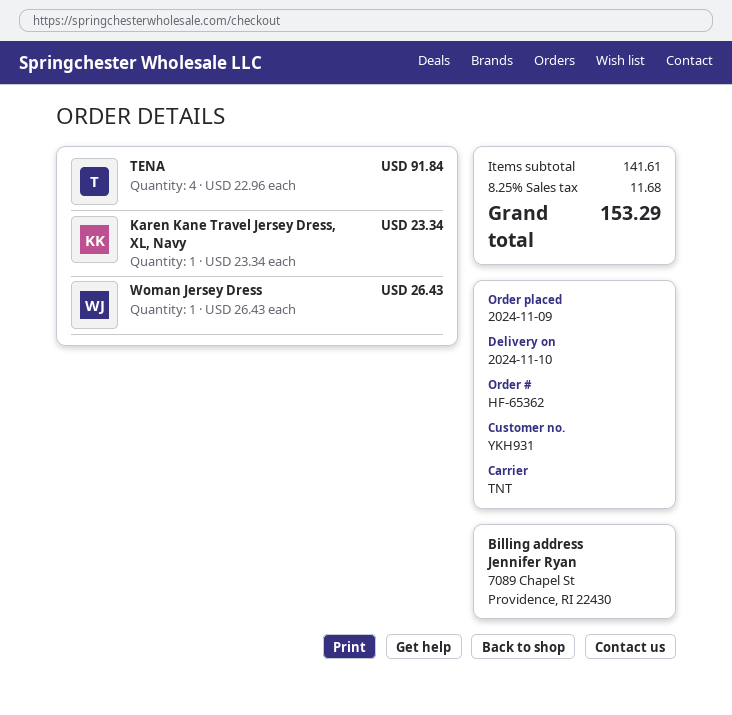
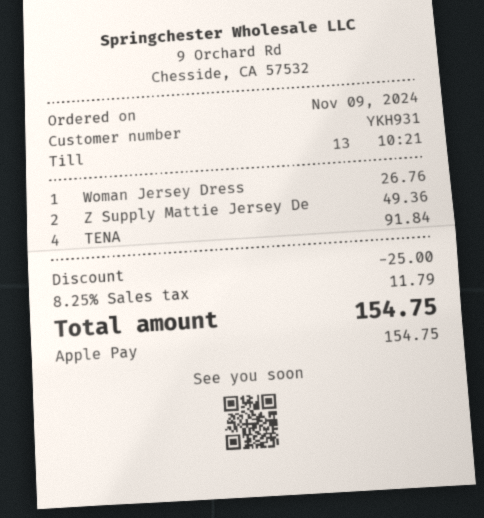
Karen Kane Travel Jersey Dress, XL, Navy: 1 for 23.34 -> none
Woman Jersey Dress: 1 for 26.43 -> 1 for 26.76
Z Supply Mattie Jersey De: none -> 2 for 49.36
discount: none -> 25.00
tax: 8.25% = 11.68 -> 8.25% = 11.79
total: 153.29 -> 154.75

